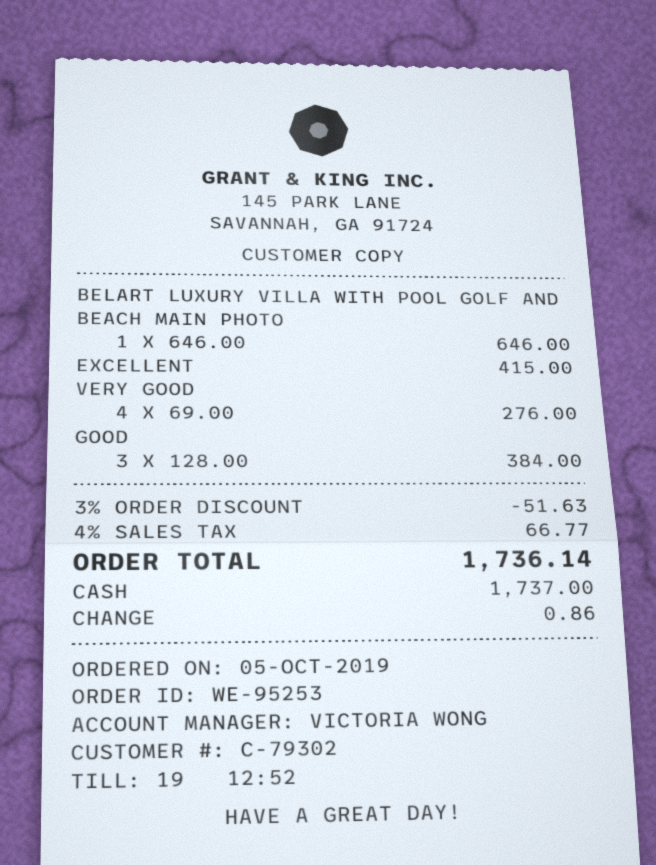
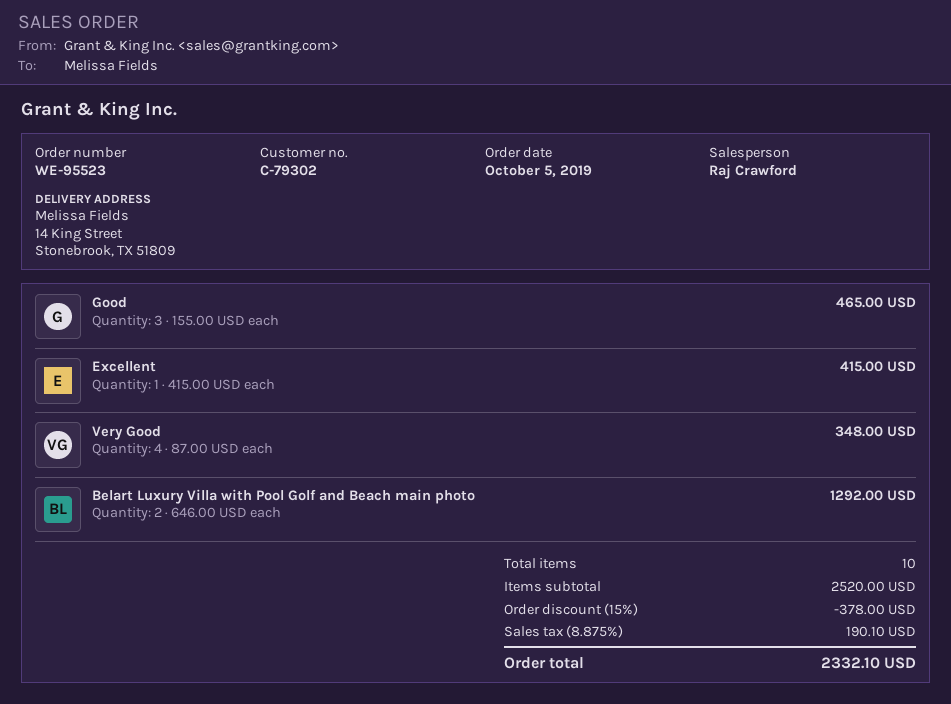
order number: WE-95253 -> WE-95523
sales rep: VICTORIA WONG -> Raj Crawford
BELART LUXURY VILLA WITH POOL GOLF AND BEACH MAIN PHOTO: 1 x 646.00 = 646.00 -> 2 x 646.00 = 1292.00
VERY GOOD: 4 x 69.00 = 276.00 -> 4 x 87.00 = 348.00
GOOD: 3 x 128.00 = 384.00 -> 3 x 155.00 = 465.00
discount: 3% = 51.63 -> 15% = 378.00
tax: 4% = 66.77 -> 8.875% = 190.10
total: 1736.14 -> 2332.10

